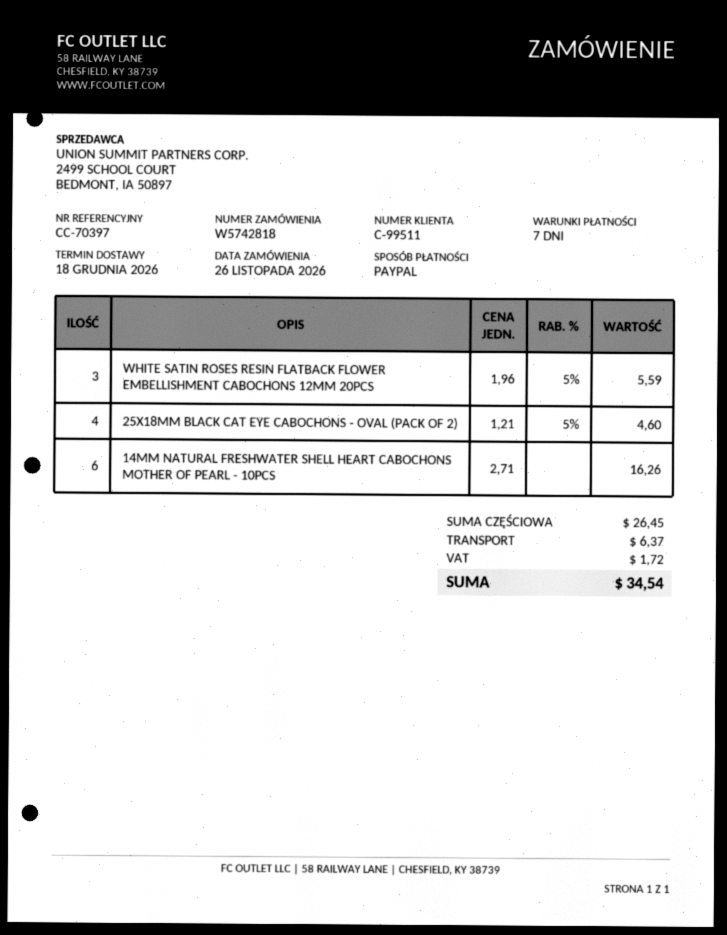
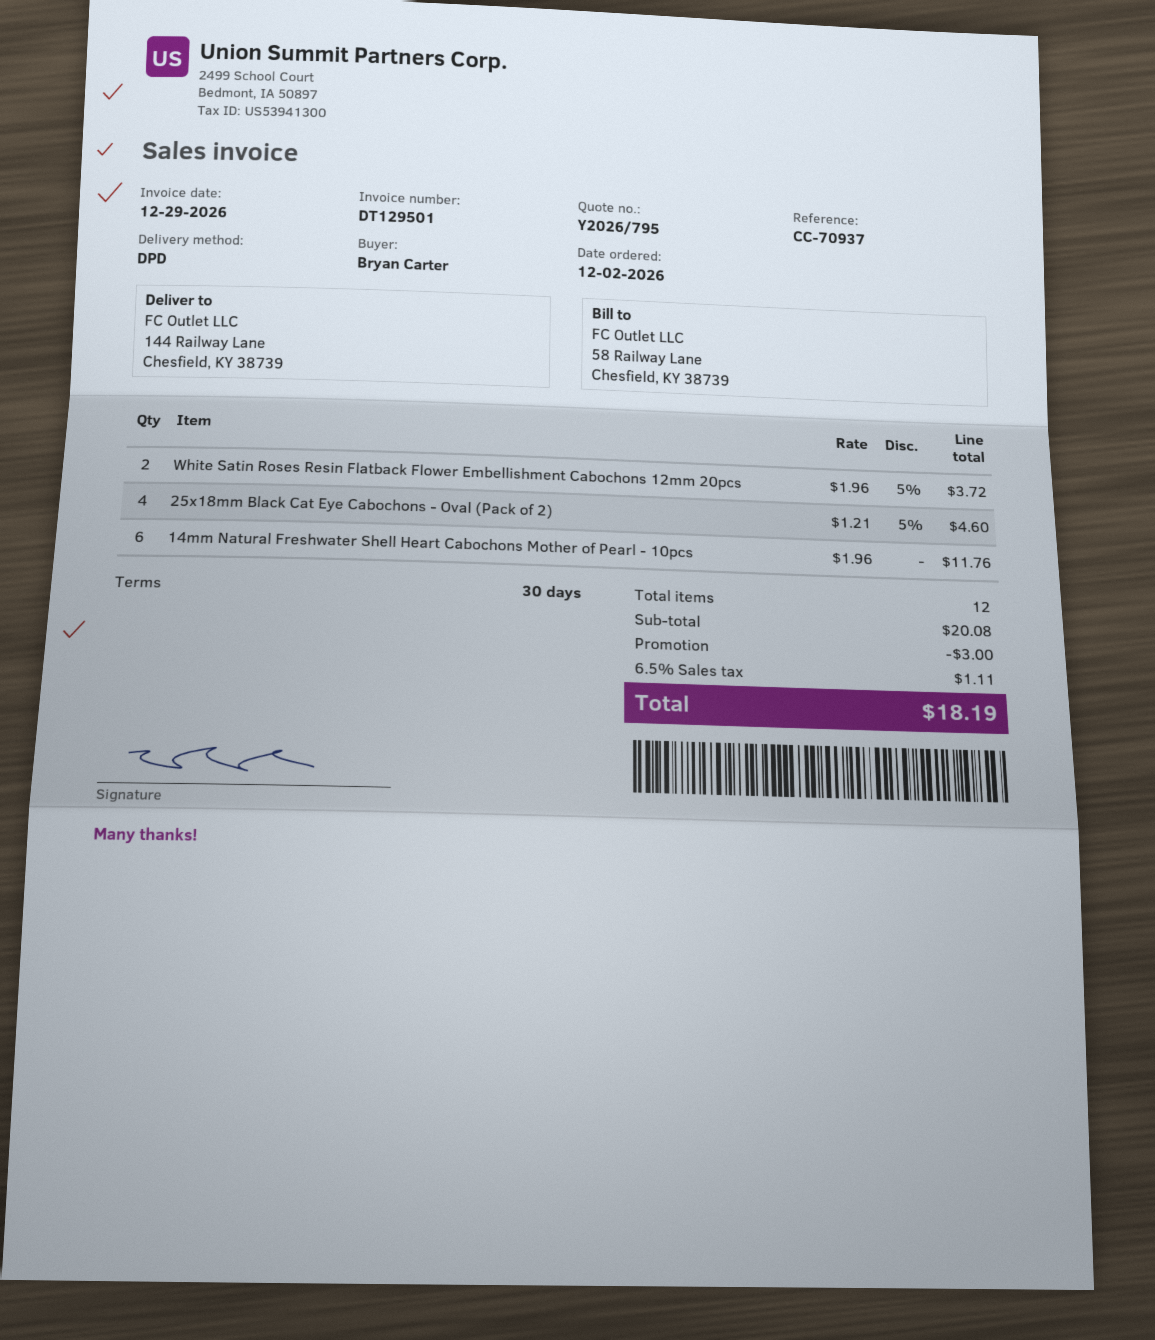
order date: 2026-11-26 -> 2026-12-02
payment terms: 7 days -> 30 days
reference: CC-70397 -> CC-70937
WHITE SATIN ROSES RESIN FLATBACK FLOWER EMBELLISHMENT CABOCHONS 12MM 20PCS: 3 x 1.96 - 5% = 5.59 -> 2 x 1.96 - 5% = 3.72
14MM NATURAL FRESHWATER SHELL HEART CABOCHONS MOTHER OF PEARL - 10PCS: 6 x 2.71 = 16.26 -> 6 x 1.96 = 11.76
subtotal: 26.45 -> 20.08
discount: none -> 3.00
shipping: 6.37 -> none
tax: 1.72 -> 1.11
total: 34.54 -> 18.19

